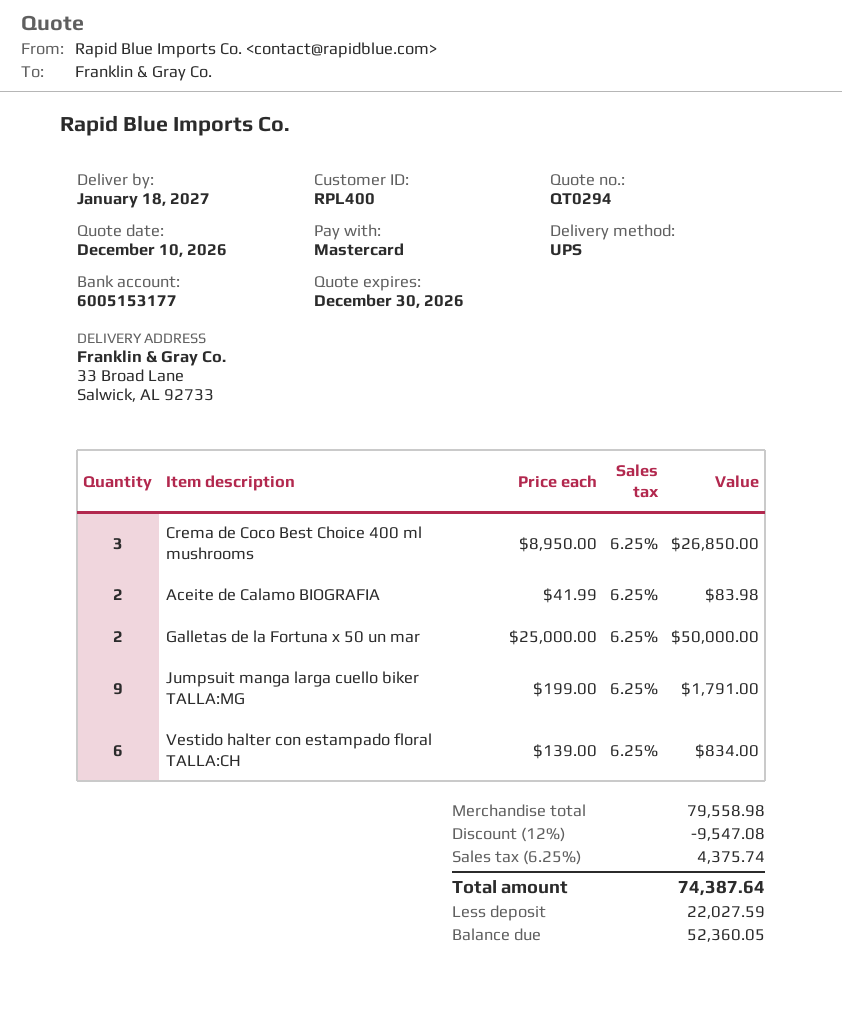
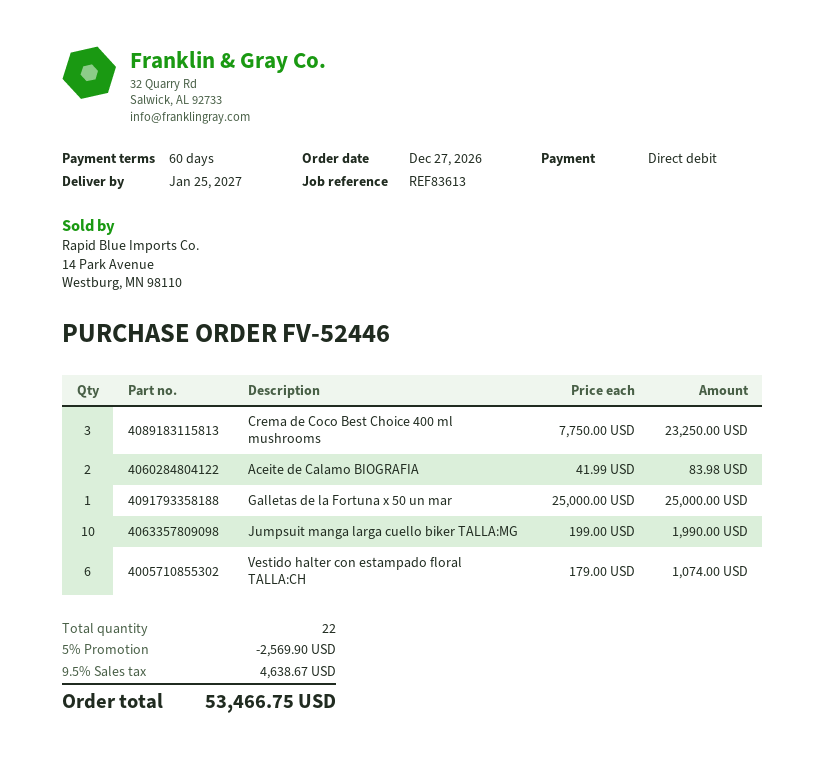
delivery date: 2027-01-18 -> 2027-01-25
payment method: Mastercard -> direct debit
Crema de Coco Best Choice 400 ml mushrooms: 3 x 8950.00 = 26850.00 -> 3 x 7750.00 = 23250.00
Galletas de la Fortuna x 50 un mar: 2 x 25000.00 = 50000.00 -> 1 x 25000.00 = 25000.00
Jumpsuit manga larga cuello biker TALLA:MG: 9 x 199.00 = 1791.00 -> 10 x 199.00 = 1990.00
Vestido halter con estampado floral TALLA:CH: 6 x 139.00 = 834.00 -> 6 x 179.00 = 1074.00
discount: 12% = 9547.08 -> 5% = 2569.90
tax: 6.25% = 4375.74 -> 9.5% = 4638.67
total: 74387.64 -> 53466.75

